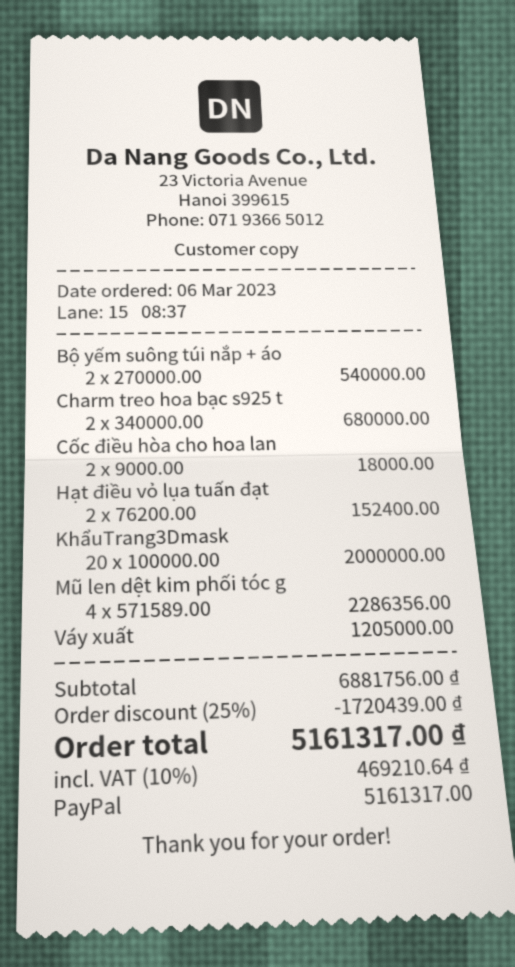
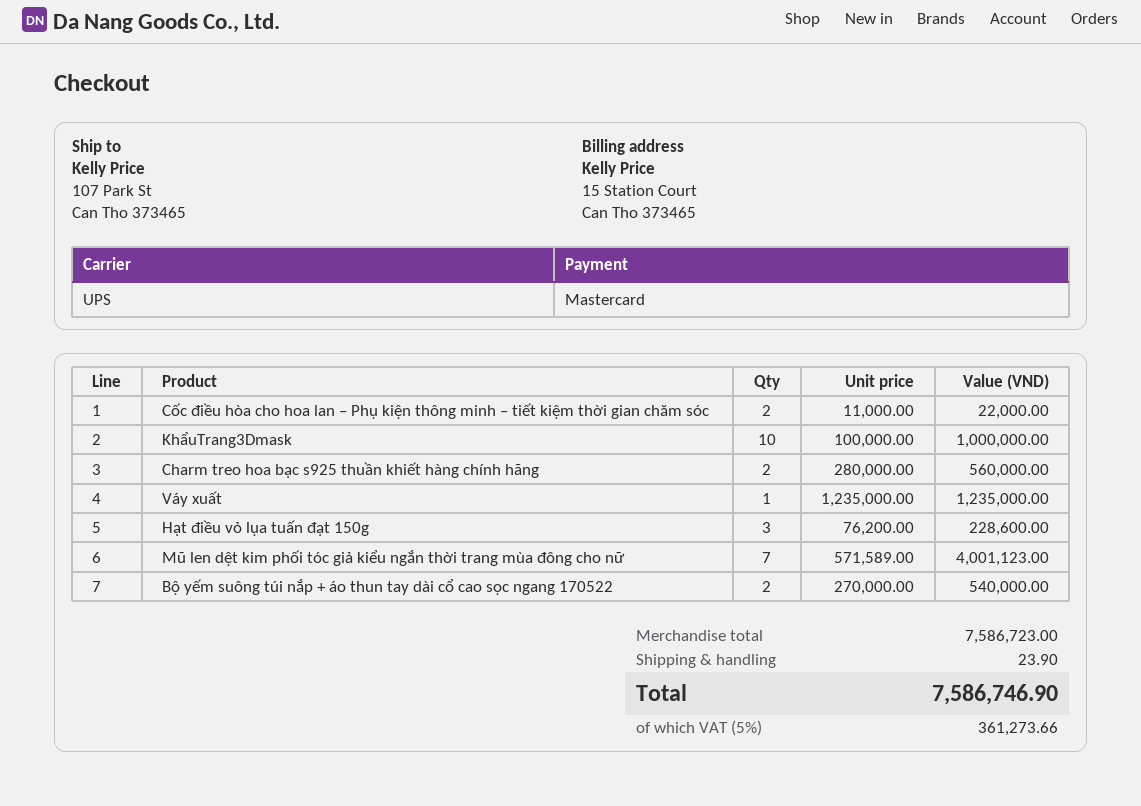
payment method: PayPal -> Mastercard
Charm treo hoa bạc s925 t: 2 x 340000.00 = 680000.00 -> 2 x 280000.00 = 560000.00
Cốc điều hòa cho hoa lan: 2 x 9000.00 = 18000.00 -> 2 x 11000.00 = 22000.00
Hạt điều vỏ lụa tuấn đạt: 2 x 76200.00 = 152400.00 -> 3 x 76200.00 = 228600.00
KhẩuTrang3Dmask: 20 x 100000.00 = 2000000.00 -> 10 x 100000.00 = 1000000.00
Mũ len dệt kim phối tóc g: 4 x 571589.00 = 2286356.00 -> 7 x 571589.00 = 4001123.00
Váy xuất: 1 x 1205000.00 = 1205000.00 -> 1 x 1235000.00 = 1235000.00
subtotal: 6881756.00 -> 7586723.00
discount: 25% = 1720439.00 -> none
shipping: none -> 23.90
tax: 10% = 469210.64 -> 5% = 361273.66
total: 5161317.00 -> 7586746.90

